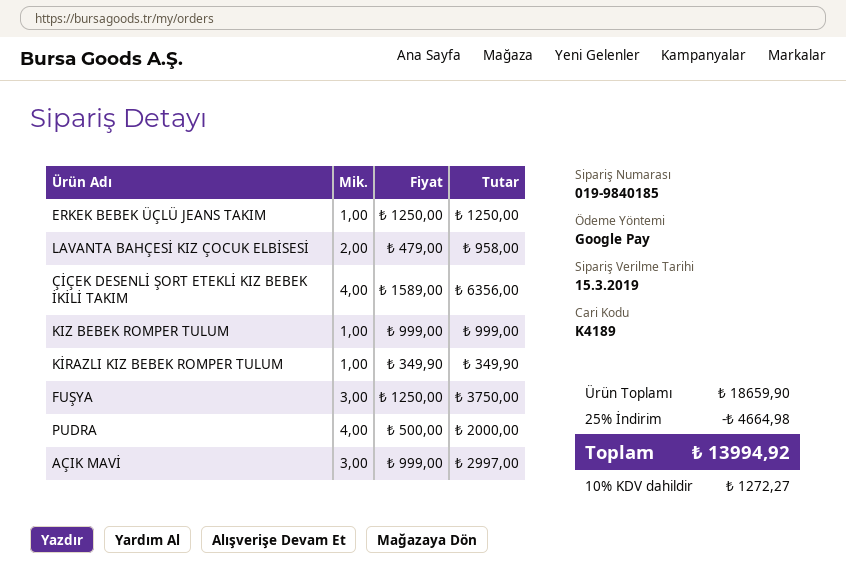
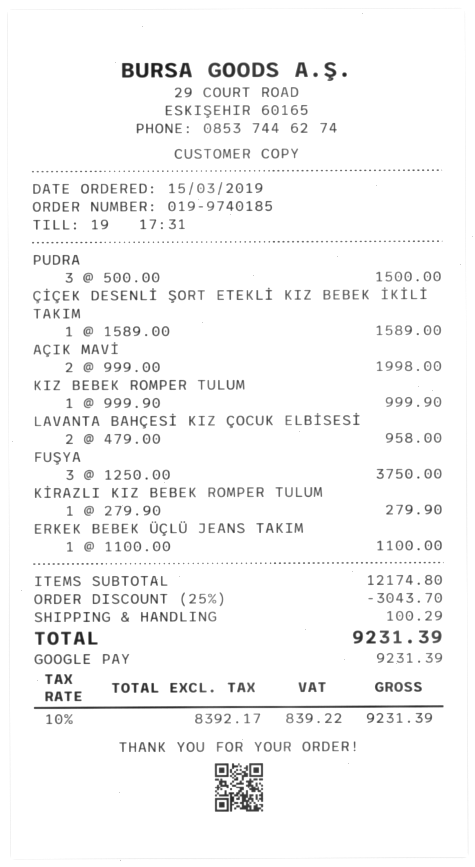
order number: 019-9840185 -> 019-9740185
ERKEK BEBEK ÜÇLÜ JEANS TAKIM: 1 x 1250.00 = 1250.00 -> 1 x 1100.00 = 1100.00
ÇİÇEK DESENLİ ŞORT ETEKLİ KIZ BEBEK İKİLİ TAKIM: 4 x 1589.00 = 6356.00 -> 1 x 1589.00 = 1589.00
KIZ BEBEK ROMPER TULUM: 1 x 999.00 = 999.00 -> 1 x 999.90 = 999.90
KİRAZLI KIZ BEBEK ROMPER TULUM: 1 x 349.90 = 349.90 -> 1 x 279.90 = 279.90
PUDRA: 4 x 500.00 = 2000.00 -> 3 x 500.00 = 1500.00
AÇIK MAVİ: 3 x 999.00 = 2997.00 -> 2 x 999.00 = 1998.00
subtotal: 18659.90 -> 12174.80
discount: 25% = 4664.98 -> 25% = 3043.70
shipping: none -> 100.29
tax: 10% = 1272.27 -> 10% = 839.22
total: 13994.92 -> 9231.39

